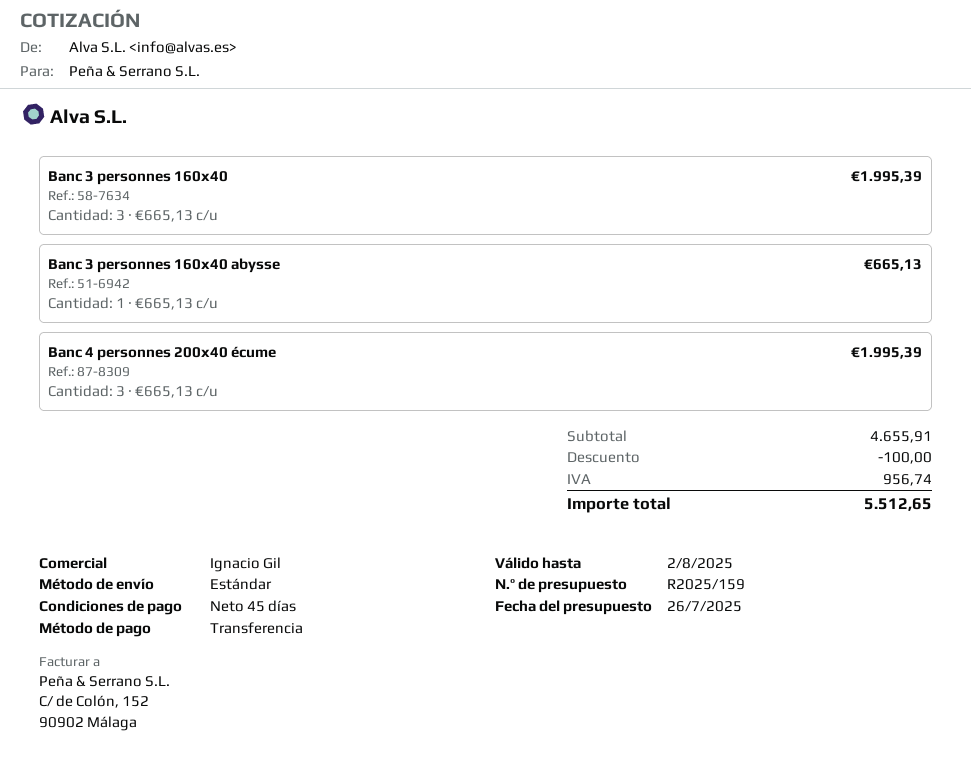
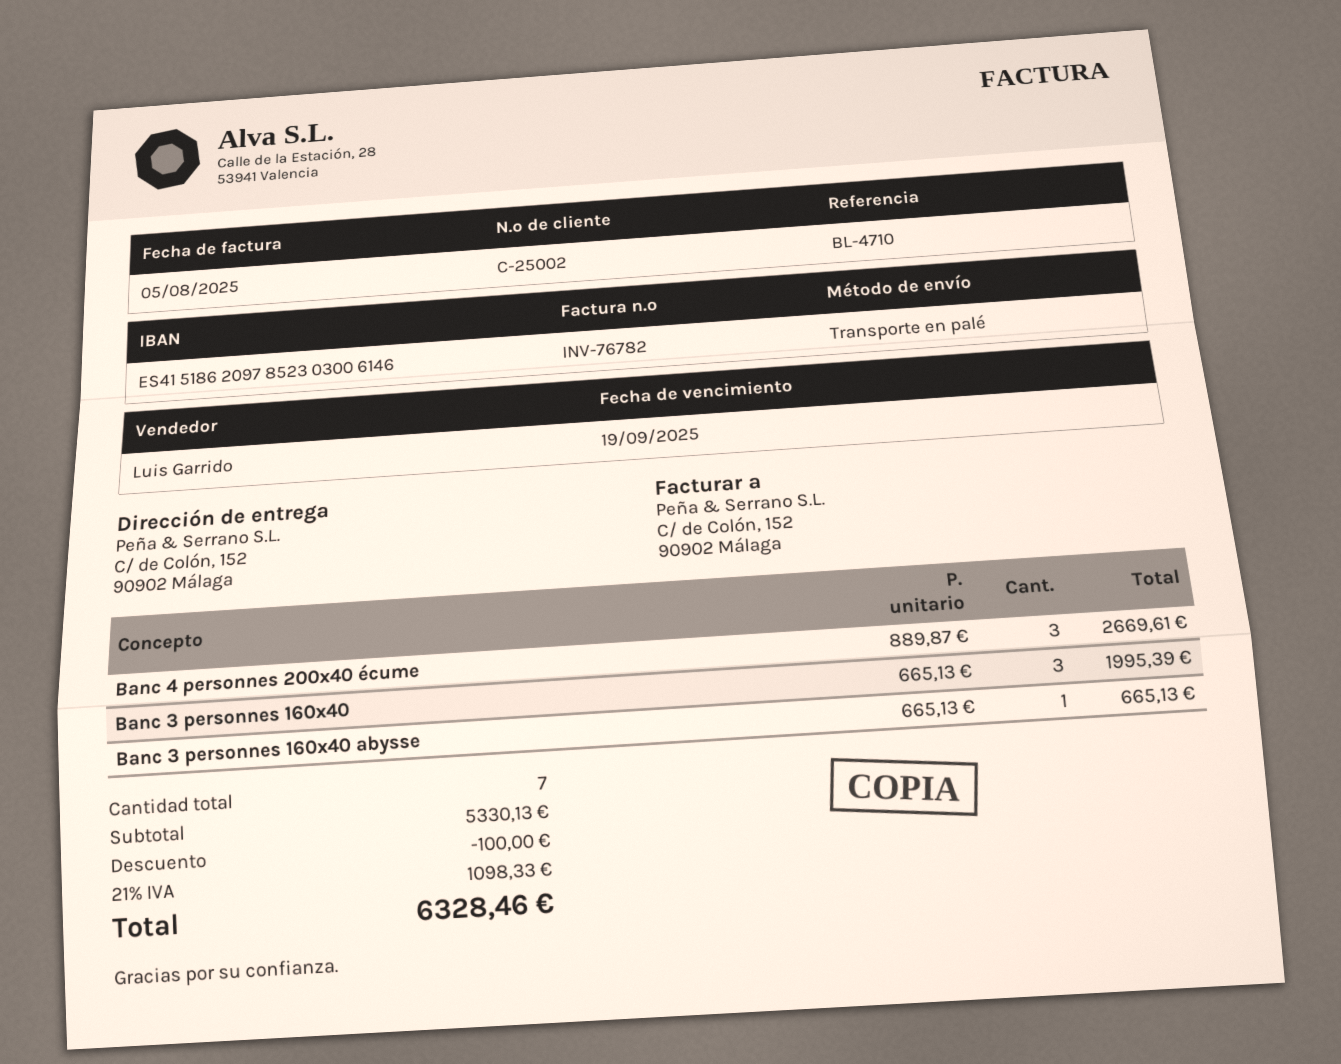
sales rep: Ignacio Gil -> Luis Garrido
shipping method: standard -> pallet freight
Banc 4 personnes 200x40 écume: 3 x 665.13 = 1995.39 -> 3 x 889.87 = 2669.61
subtotal: 4655.91 -> 5330.13
tax: 956.74 -> 1098.33
total: 5512.65 -> 6328.46

